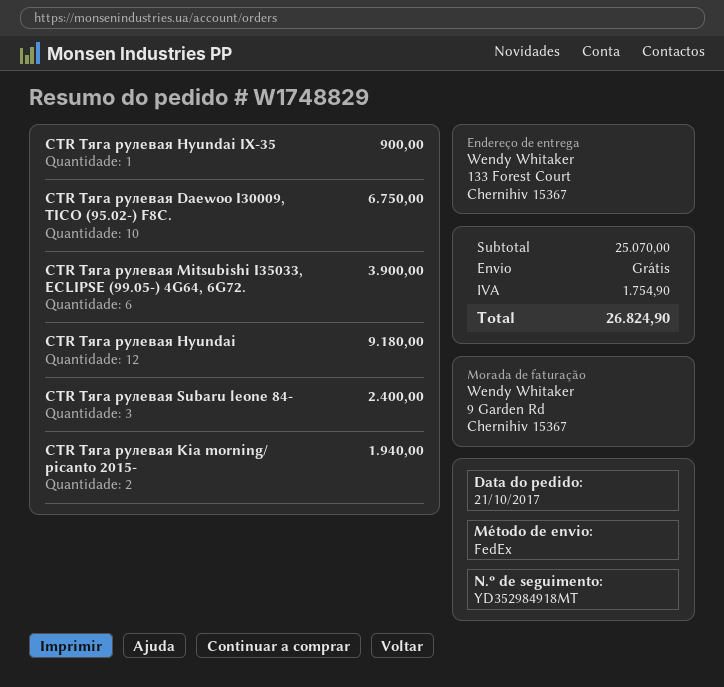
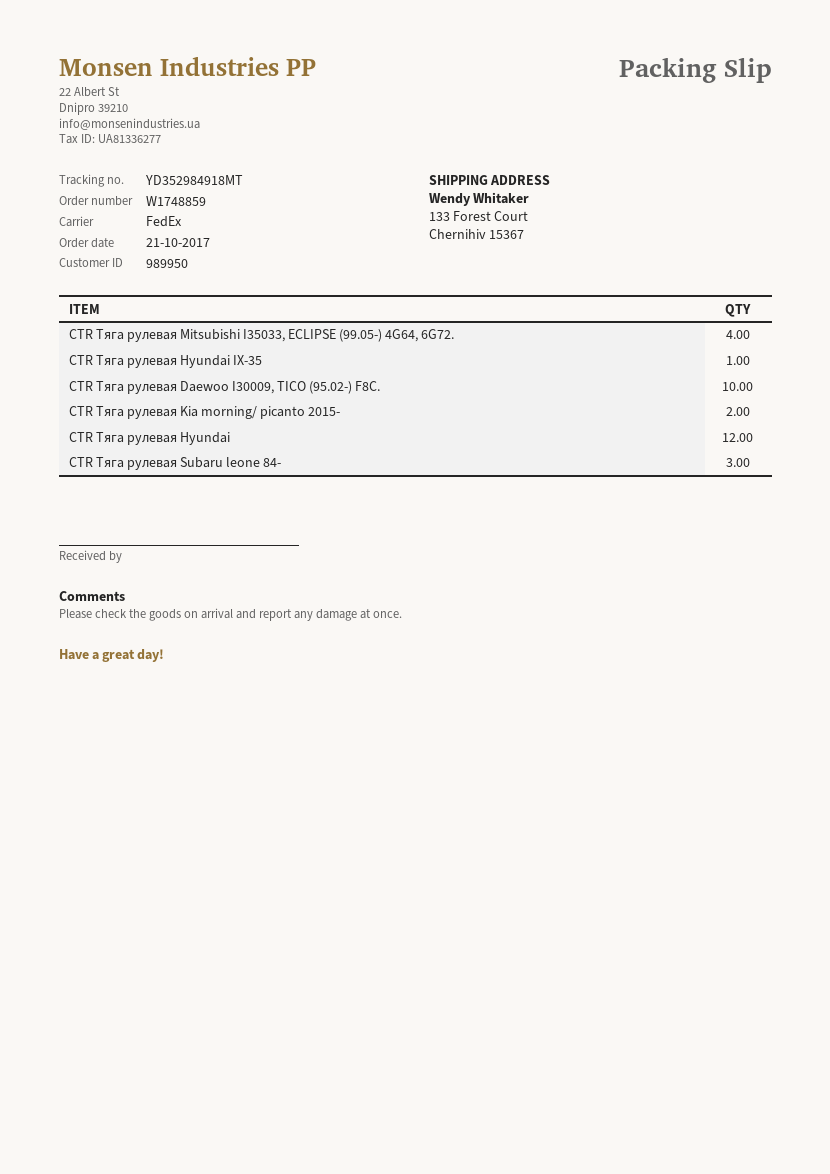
order number: W1748829 -> W1748859
CTR Тяга рулевая Mitsubishi I35033, ECLIPSE (99.05-) 4G64, 6G72.: 6 -> 4

